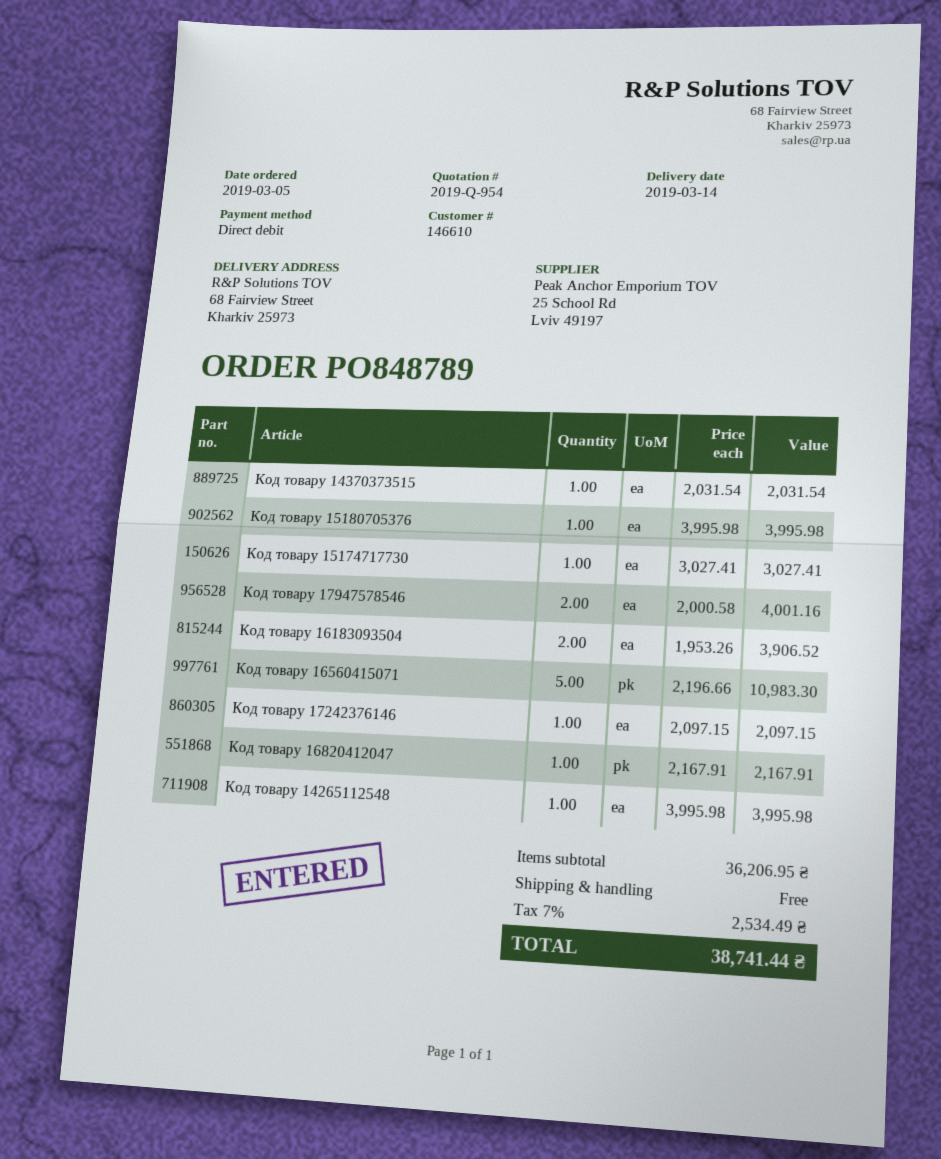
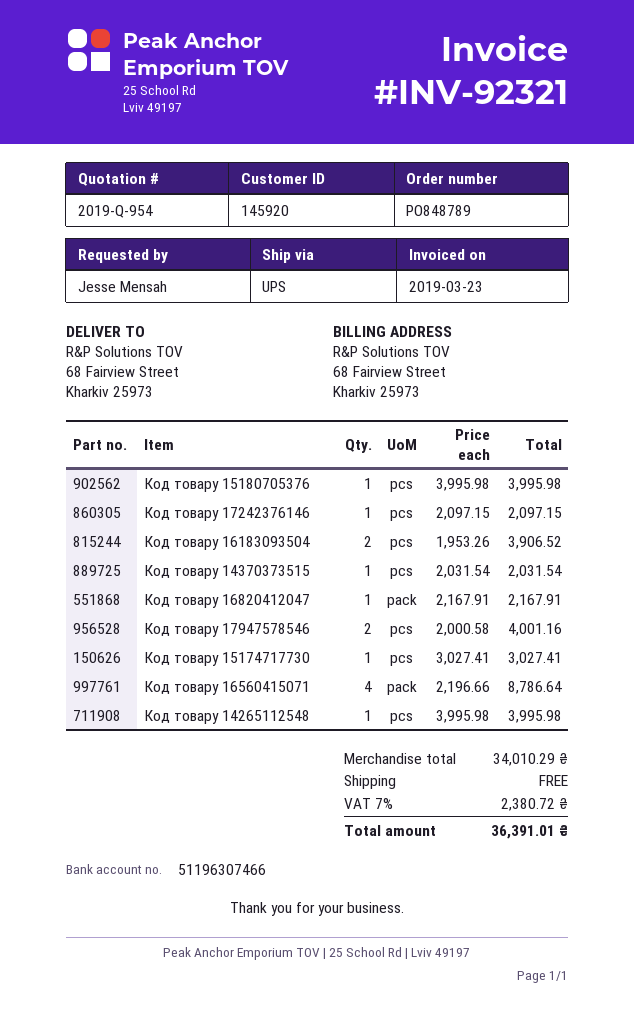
customer number: 146610 -> 145920
Код товару 16560415071: 5 x 2196.66 = 10983.30 -> 4 x 2196.66 = 8786.64
subtotal: 36206.95 -> 34010.29
tax: 7% = 2534.49 -> 7% = 2380.72
total: 38741.44 -> 36391.01

